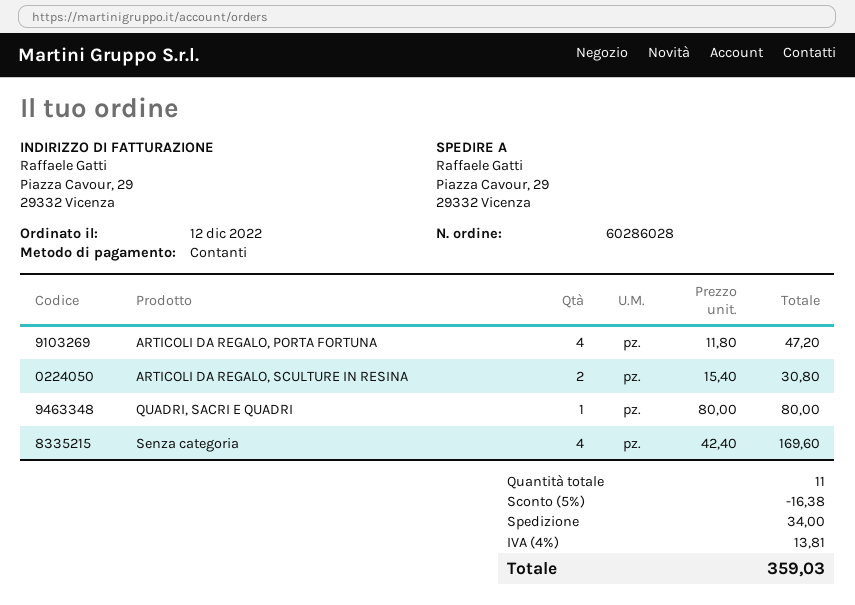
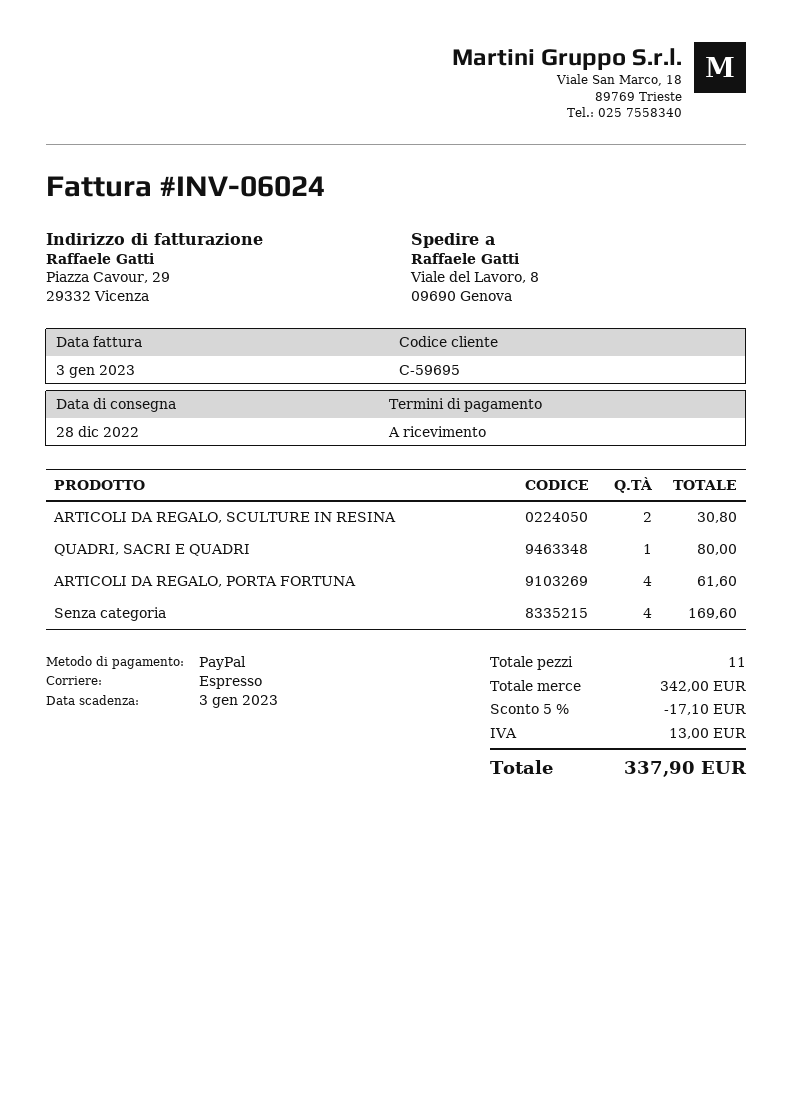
payment method: cash -> PayPal
ship to: Piazza Cavour, 29, 29332 Vicenza -> Viale del Lavoro, 8, 09690 Genova
ARTICOLI DA REGALO, PORTA FORTUNA: 4 for 47.20 -> 4 for 61.60
discount: 5% = 16.38 -> 5% = 17.10
shipping: 34.00 -> none
tax: 13.81 -> 13.00
total: 359.03 -> 337.90

